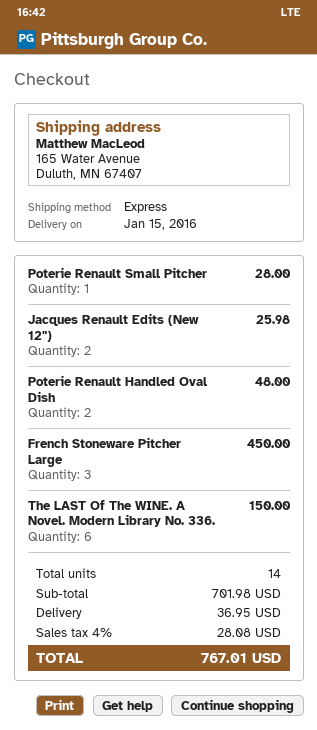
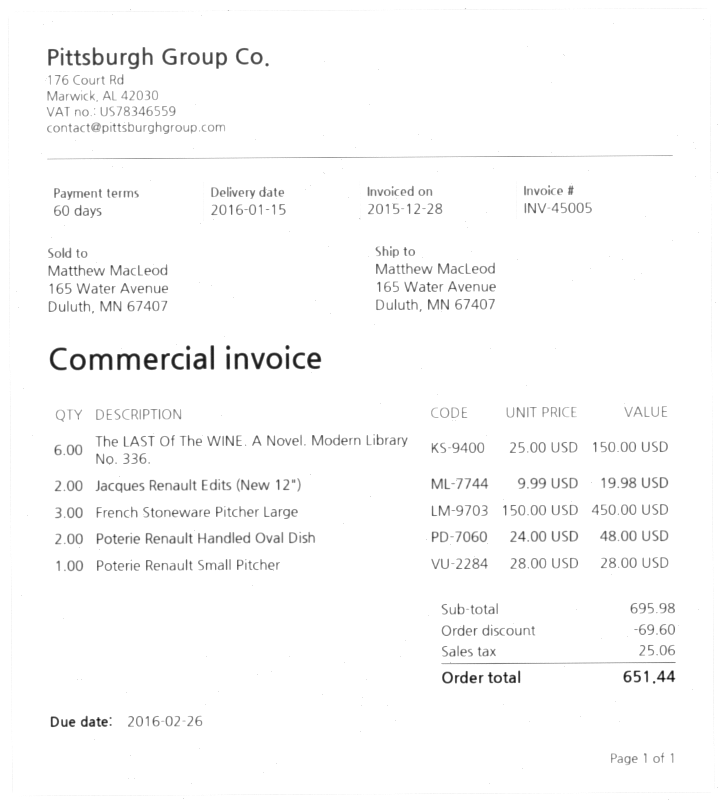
Jacques Renault Edits (New 12"): 2 for 25.98 -> 2 for 19.98
subtotal: 701.98 -> 695.98
discount: none -> 69.60
shipping: 36.95 -> none
tax: 28.08 -> 25.06
total: 767.01 -> 651.44

